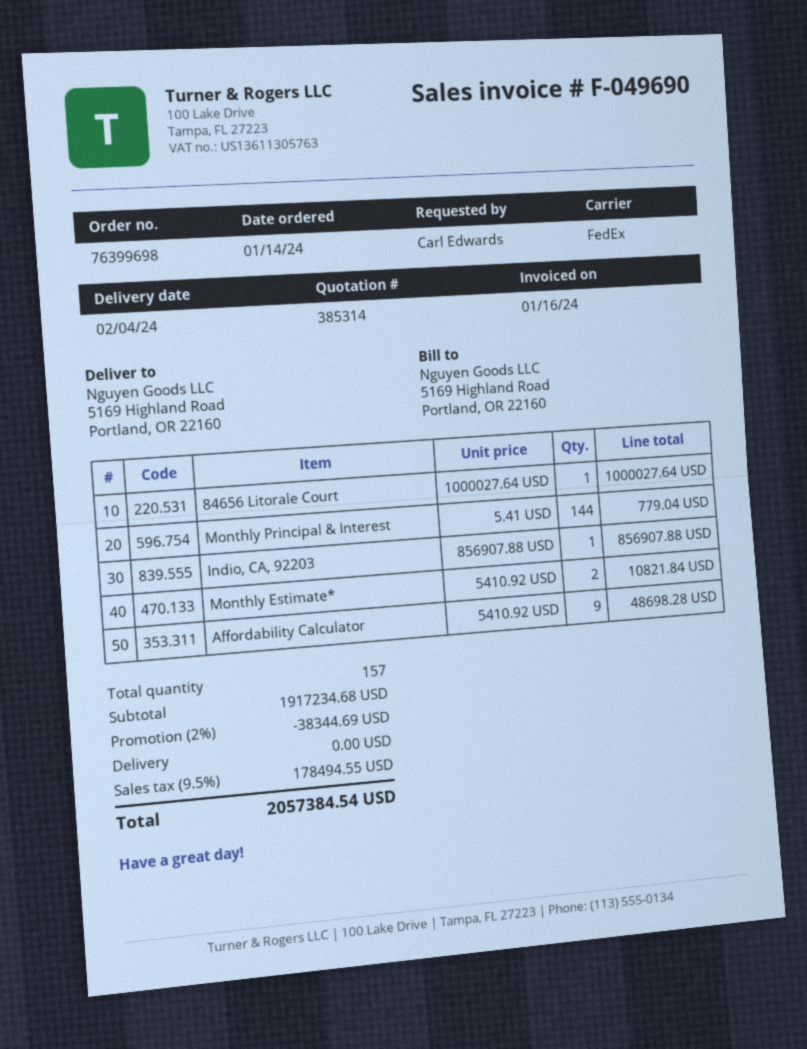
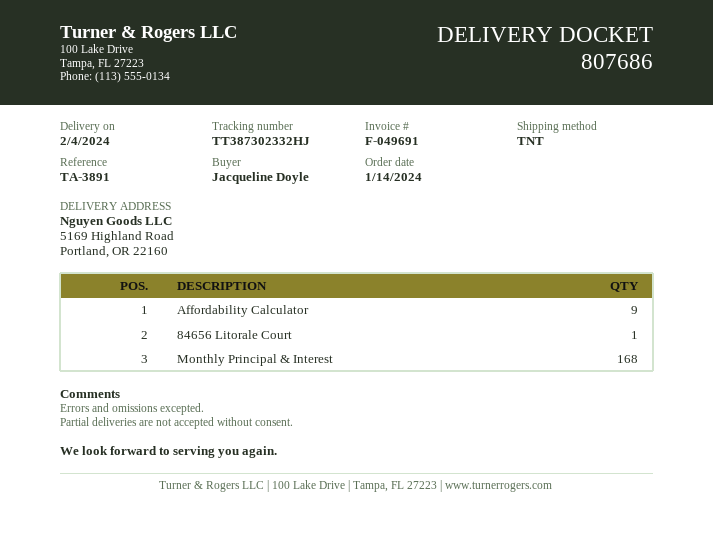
invoice number: F-049690 -> F-049691
ordered by: Carl Edwards -> Jacqueline Doyle
shipping method: FedEx -> TNT
Monthly Principal & Interest: 144 -> 168
Indio, CA, 92203: 1 -> none
Monthly Estimate*: 2 -> none

